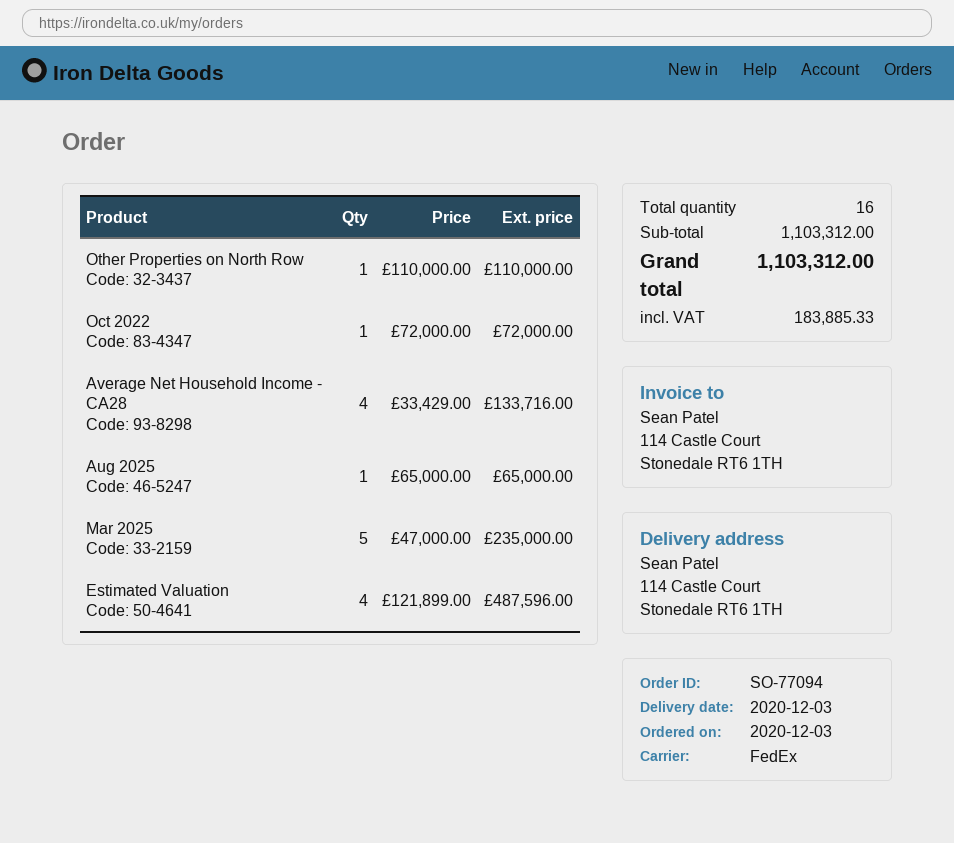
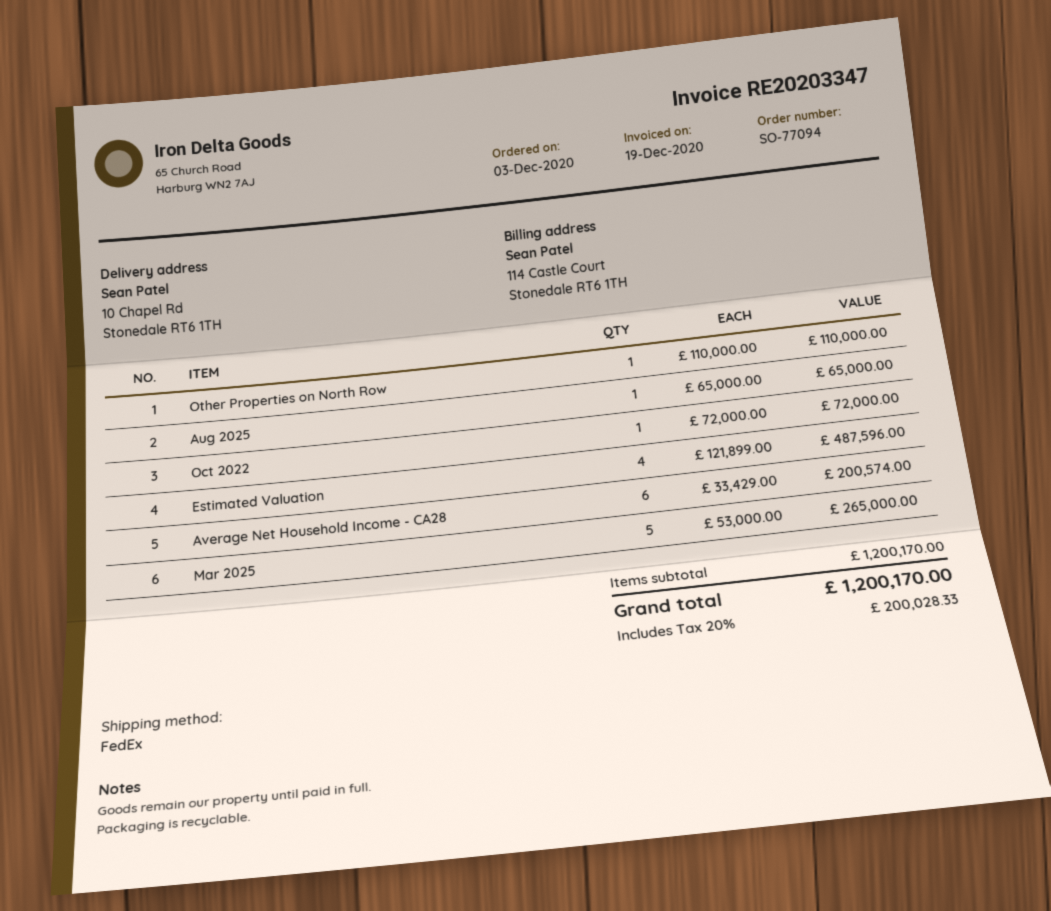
ship to: 114 Castle Court, Stonedale RT6 1TH -> 10 Chapel Rd, Stonedale RT6 1TH
Average Net Household Income - CA28: 4 x 33429.00 = 133716.00 -> 6 x 33429.00 = 200574.00
Mar 2025: 5 x 47000.00 = 235000.00 -> 5 x 53000.00 = 265000.00
subtotal: 1103312.00 -> 1200170.00
tax: 183885.33 -> 200028.33
total: 1103312.00 -> 1200170.00

